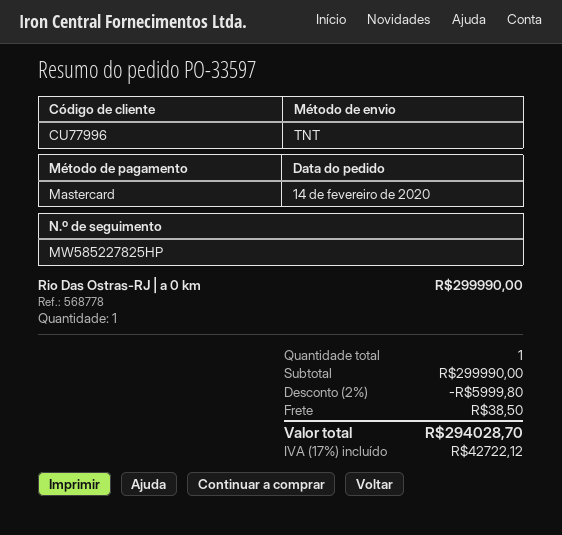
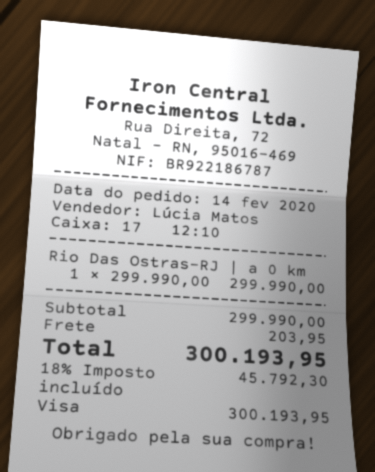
payment method: Mastercard -> Visa
discount: 2% = 5999.80 -> none
shipping: 38.50 -> 203.95
tax: 17% = 42722.12 -> 18% = 45792.30
total: 294028.70 -> 300193.95

